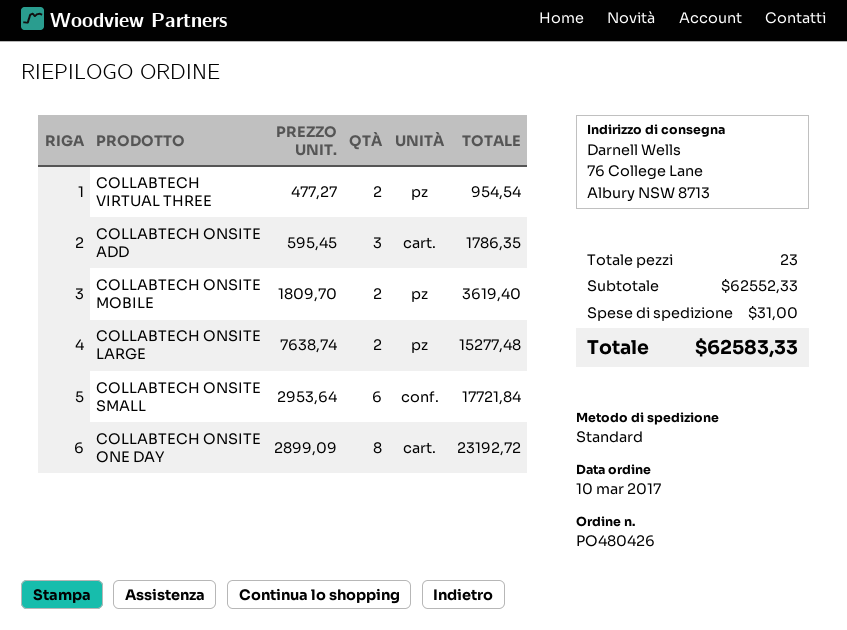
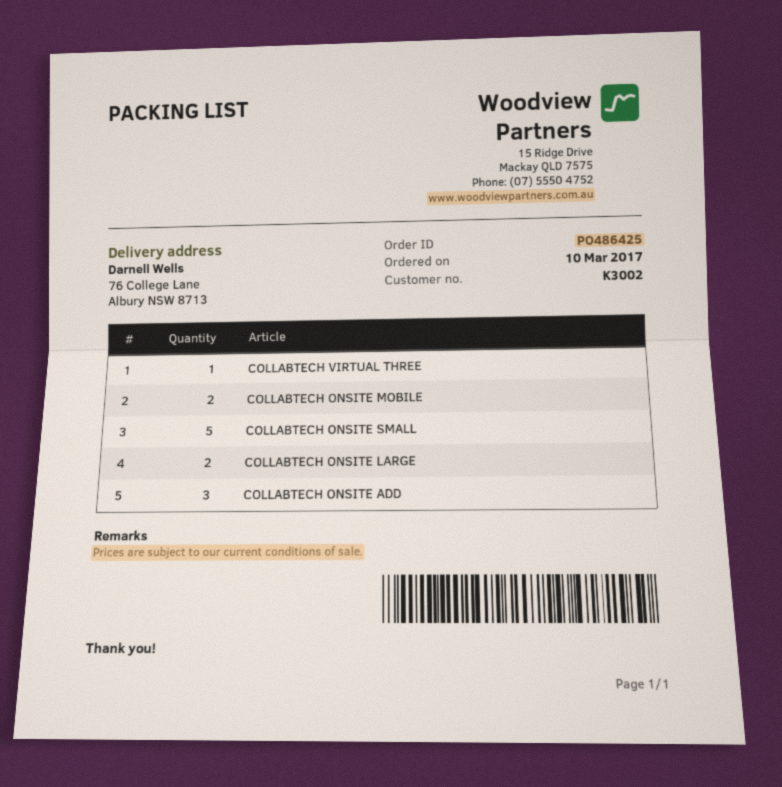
order number: PO480426 -> PO486425
COLLABTECH VIRTUAL THREE: 2 -> 1
COLLABTECH ONSITE SMALL: 6 -> 5
COLLABTECH ONSITE ONE DAY: 8 -> none

